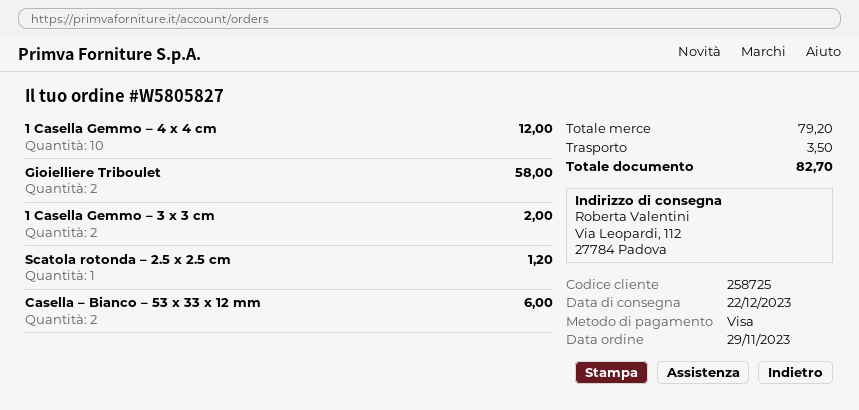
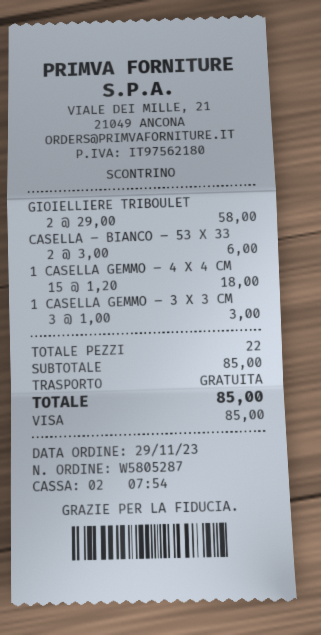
order number: W5805827 -> W5805287
1 Casella Gemmo – 4 x 4 cm: 10 for 12.00 -> 15 for 18.00
1 Casella Gemmo – 3 x 3 cm: 2 for 2.00 -> 3 for 3.00
Scatola rotonda – 2.5 x 2.5 cm: 1 for 1.20 -> none
subtotal: 79.20 -> 85.00
shipping: 3.50 -> 0.00
total: 82.70 -> 85.00

